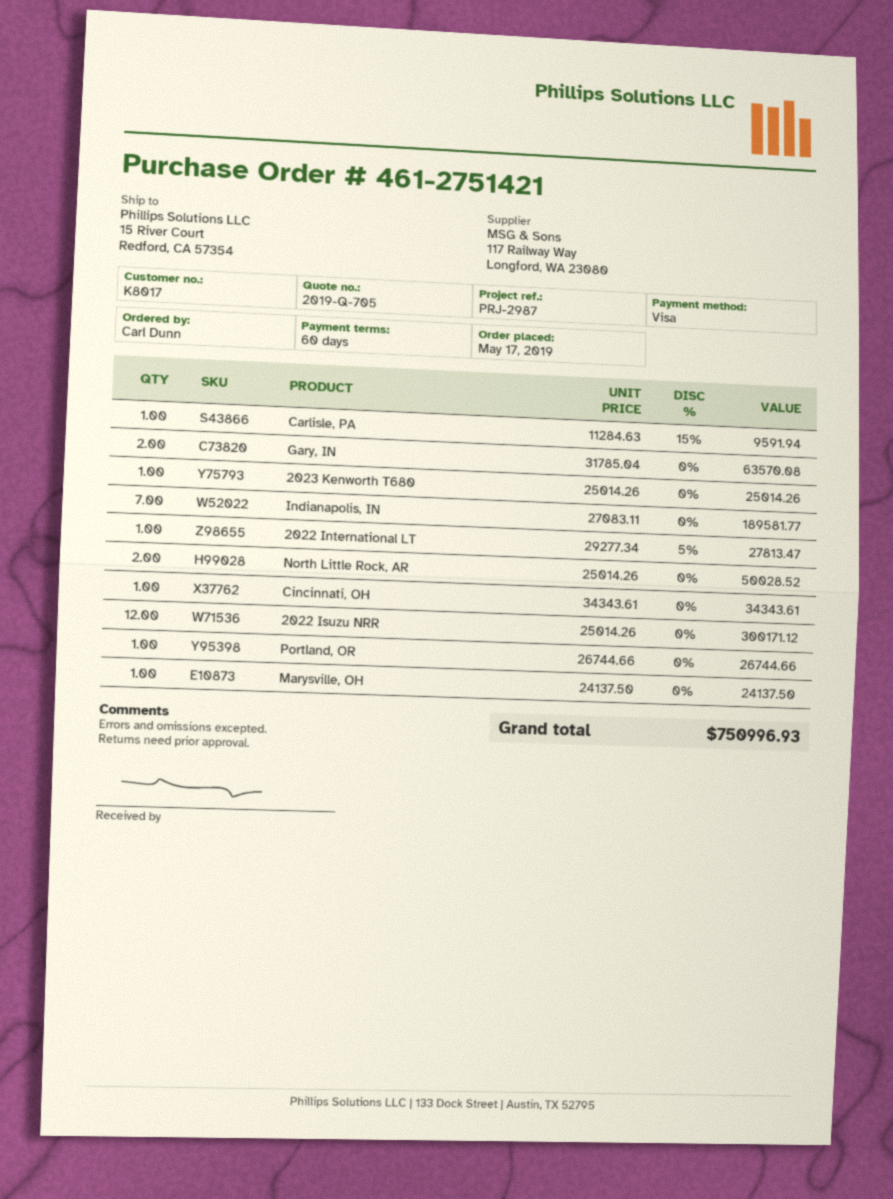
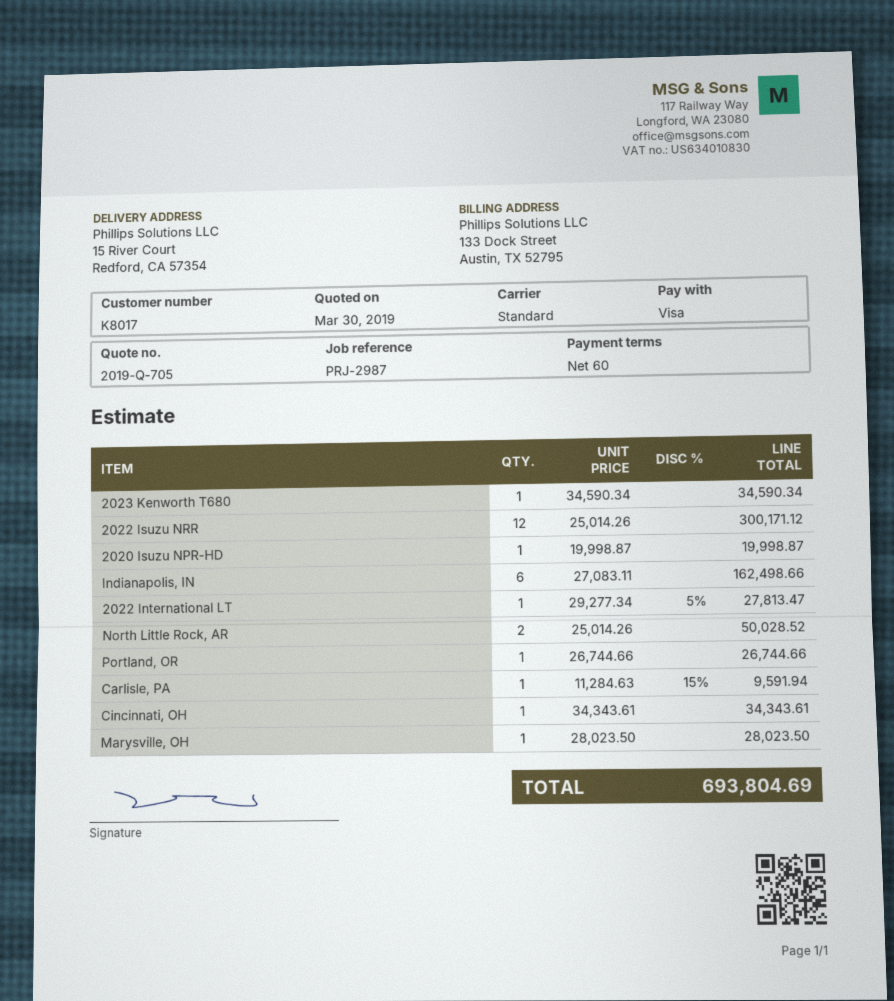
Gary, IN: 2 x 31785.04 = 63570.08 -> none
2023 Kenworth T680: 1 x 25014.26 = 25014.26 -> 1 x 34590.34 = 34590.34
Indianapolis, IN: 7 x 27083.11 = 189581.77 -> 6 x 27083.11 = 162498.66
Marysville, OH: 1 x 24137.50 = 24137.50 -> 1 x 28023.50 = 28023.50
2020 Isuzu NPR-HD: none -> 1 x 19998.87 = 19998.87
total: 750996.93 -> 693804.69

